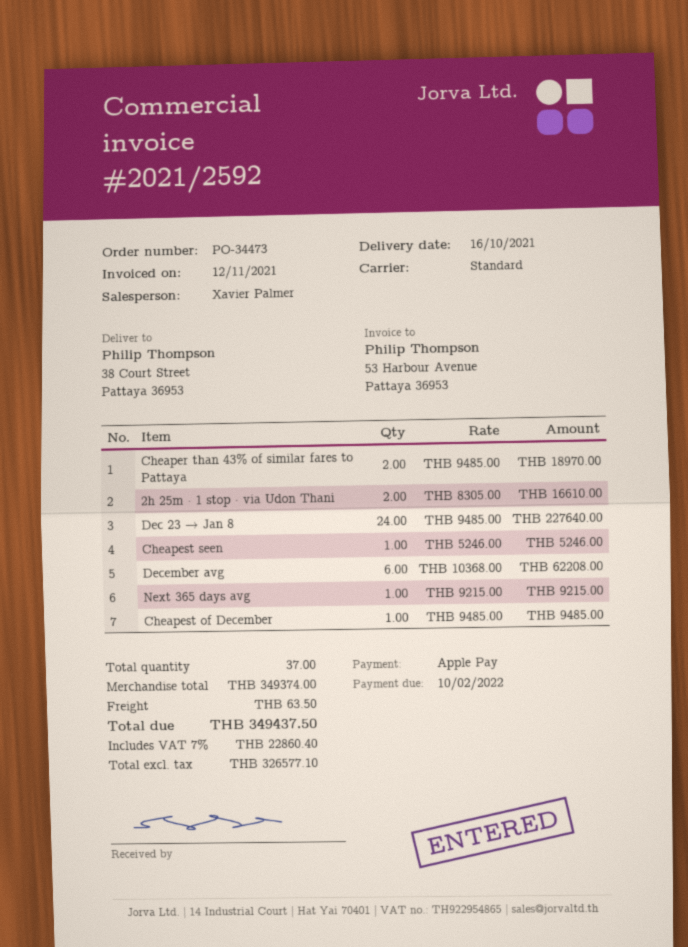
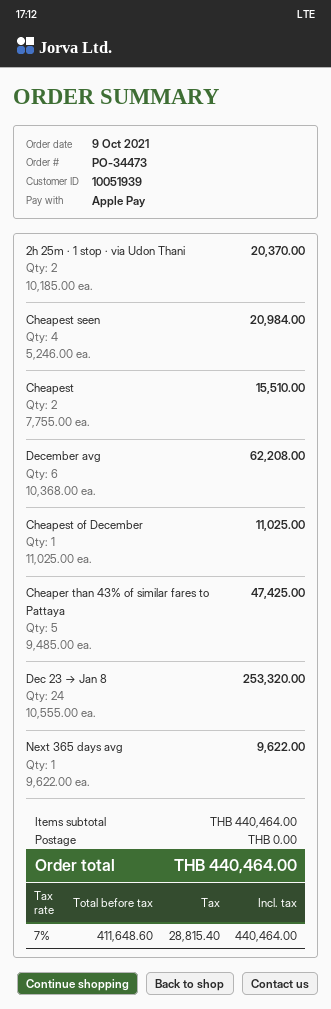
Cheaper than 43% of similar fares to Pattaya: 2 x 9485.00 = 18970.00 -> 5 x 9485.00 = 47425.00
2h 25m · 1 stop · via Udon Thani: 2 x 8305.00 = 16610.00 -> 2 x 10185.00 = 20370.00
Dec 23 → Jan 8: 24 x 9485.00 = 227640.00 -> 24 x 10555.00 = 253320.00
Cheapest seen: 1 x 5246.00 = 5246.00 -> 4 x 5246.00 = 20984.00
Next 365 days avg: 1 x 9215.00 = 9215.00 -> 1 x 9622.00 = 9622.00
Cheapest of December: 1 x 9485.00 = 9485.00 -> 1 x 11025.00 = 11025.00
Cheapest: none -> 2 x 7755.00 = 15510.00
subtotal: 349374.00 -> 440464.00
shipping: 63.50 -> 0.00
net: 326577.10 -> 411648.60
tax: 7% = 22860.40 -> 7% = 28815.40
total: 349437.50 -> 440464.00

